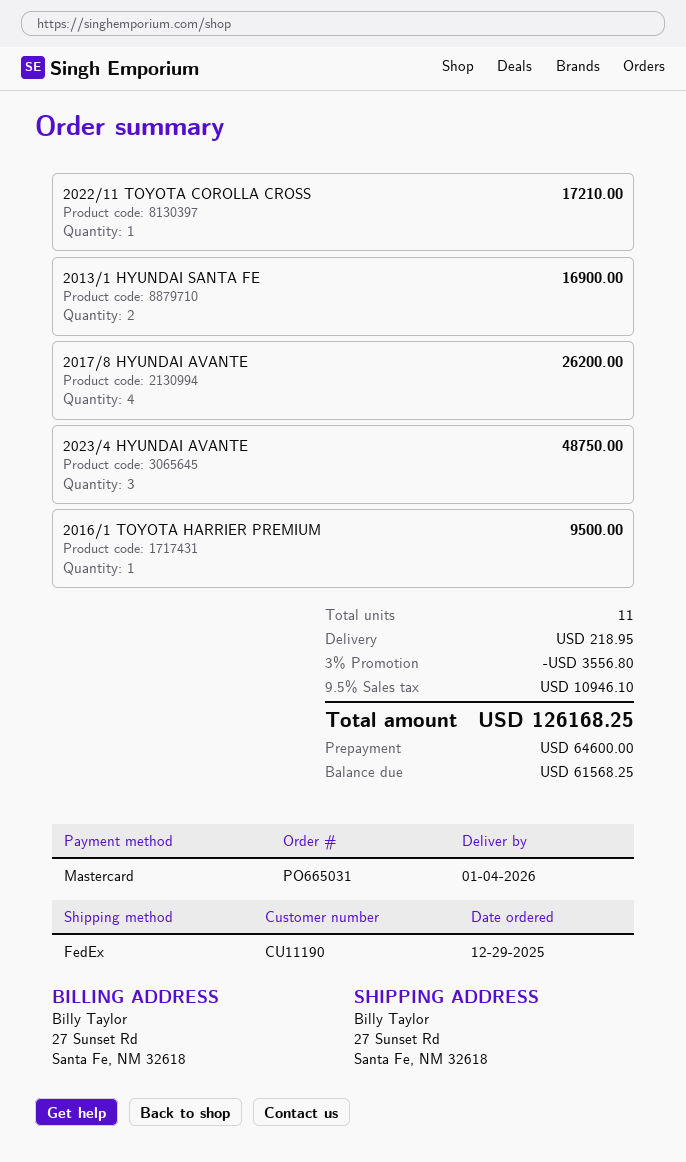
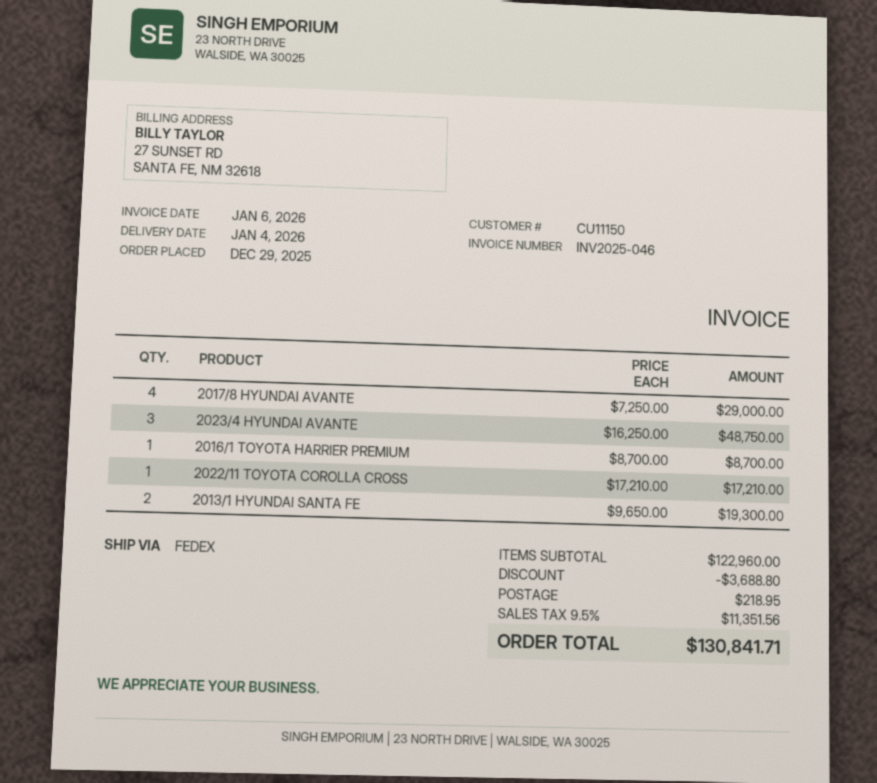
customer number: CU11190 -> CU11150
2013/1 HYUNDAI SANTA FE: 2 for 16900.00 -> 2 for 19300.00
2017/8 HYUNDAI AVANTE: 4 for 26200.00 -> 4 for 29000.00
2016/1 TOYOTA HARRIER PREMIUM: 1 for 9500.00 -> 1 for 8700.00
discount: 3556.80 -> 3688.80
tax: 9.5% = 10946.10 -> 9.5% = 11351.56
total: 126168.25 -> 130841.71

